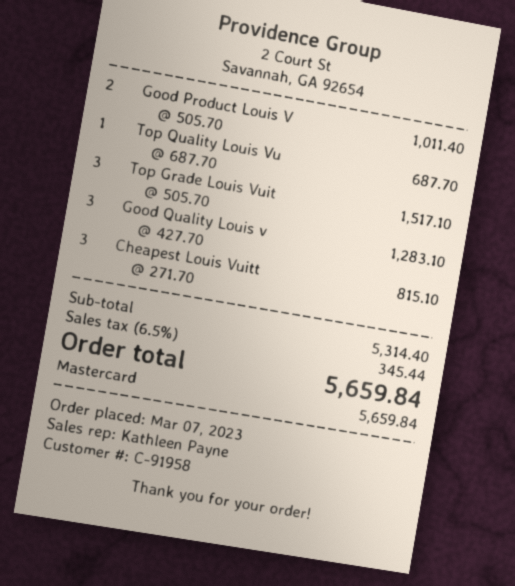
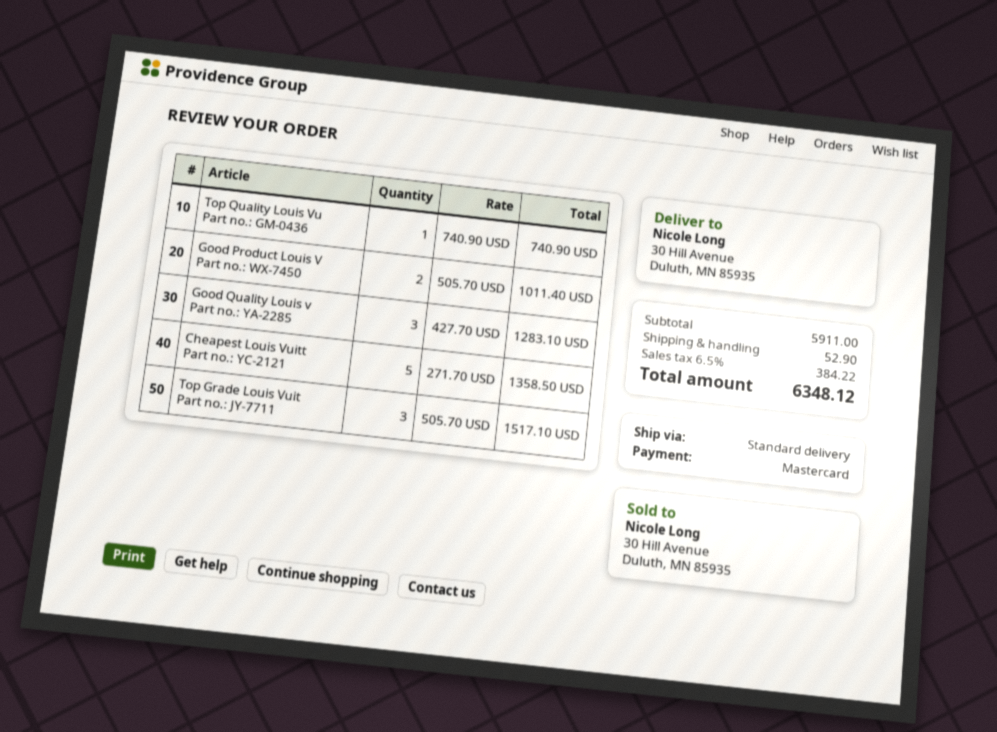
Top Quality Louis Vu: 1 x 687.70 = 687.70 -> 1 x 740.90 = 740.90
Cheapest Louis Vuitt: 3 x 271.70 = 815.10 -> 5 x 271.70 = 1358.50
subtotal: 5314.40 -> 5911.00
shipping: none -> 52.90
tax: 6.5% = 345.44 -> 6.5% = 384.22
total: 5659.84 -> 6348.12

